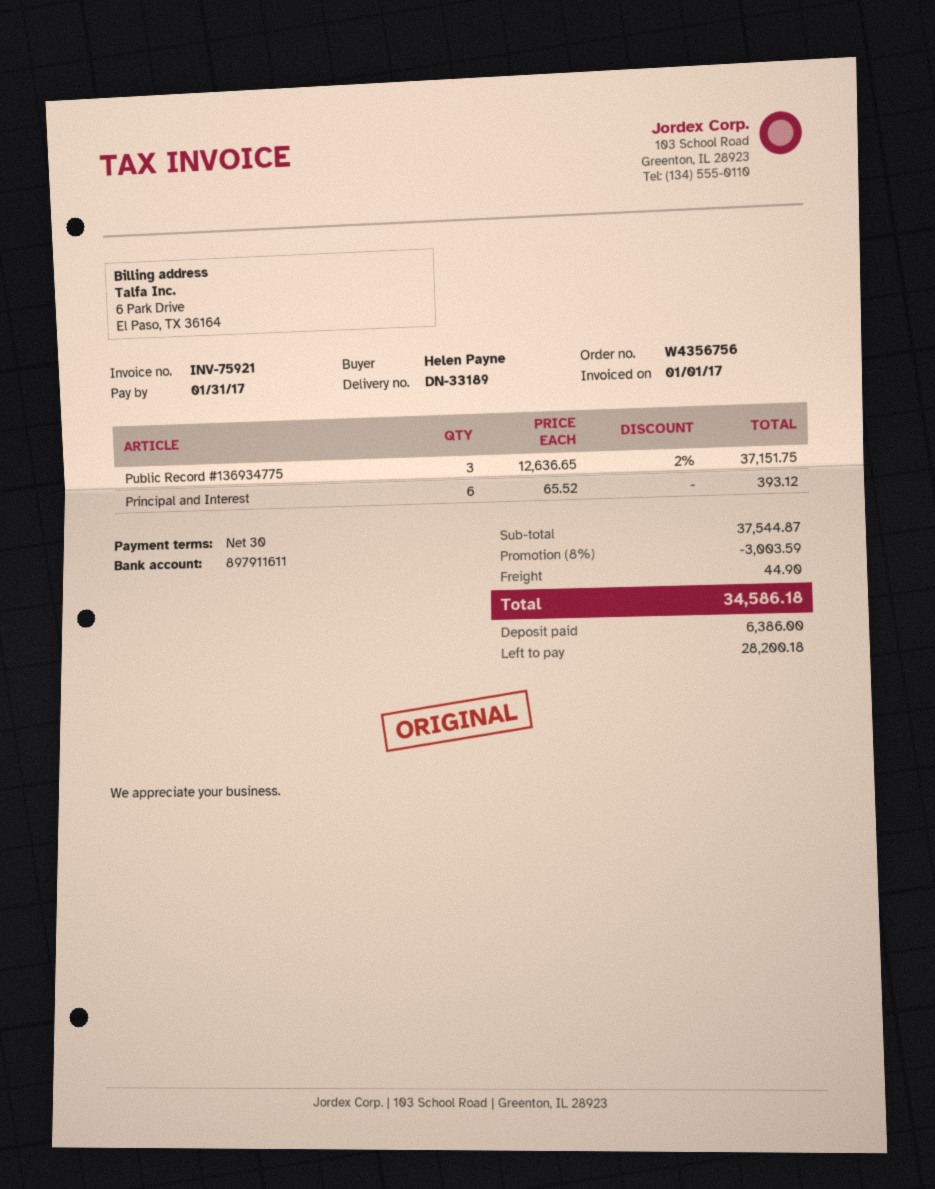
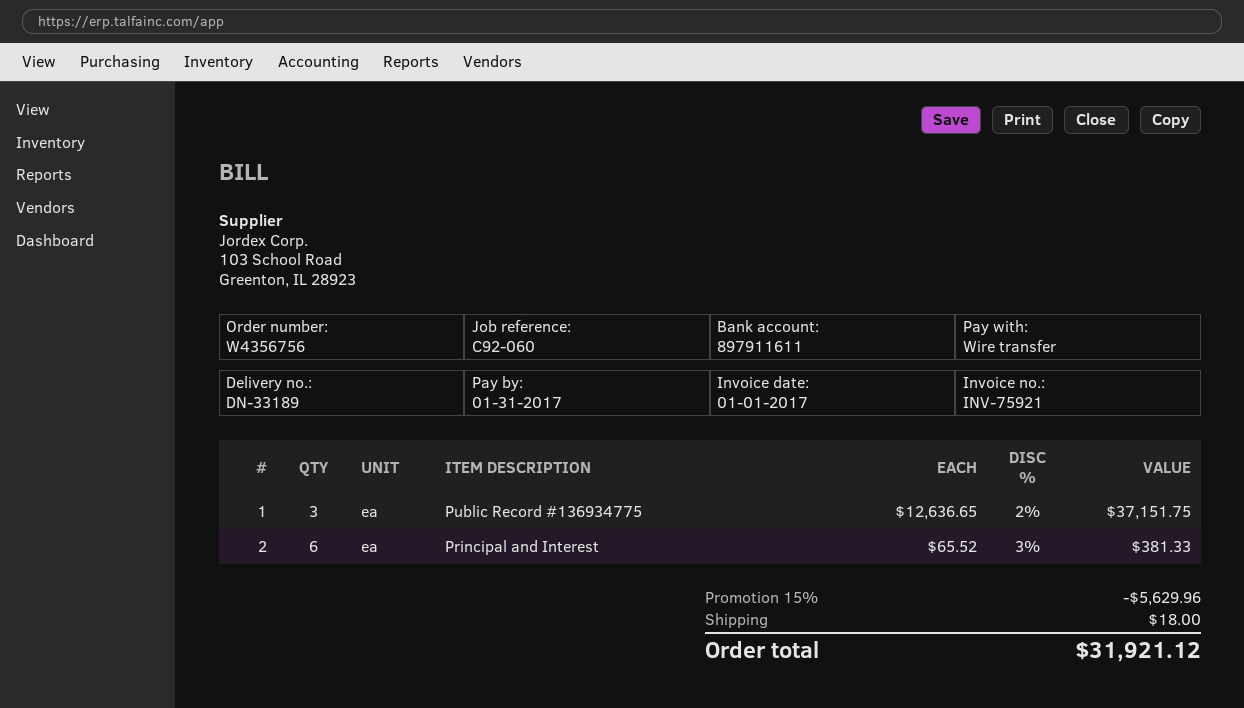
Principal and Interest: 6 x 65.52 = 393.12 -> 6 x 65.52 - 3% = 381.33
discount: 8% = 3003.59 -> 15% = 5629.96
shipping: 44.90 -> 18.00
total: 34586.18 -> 31921.12

